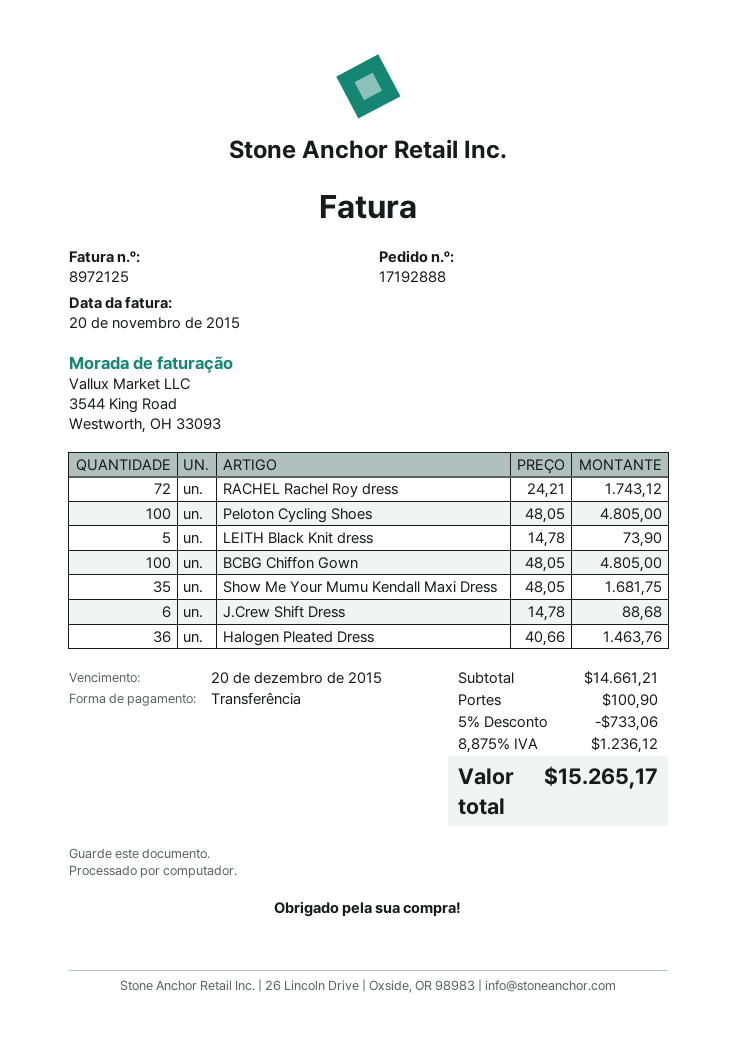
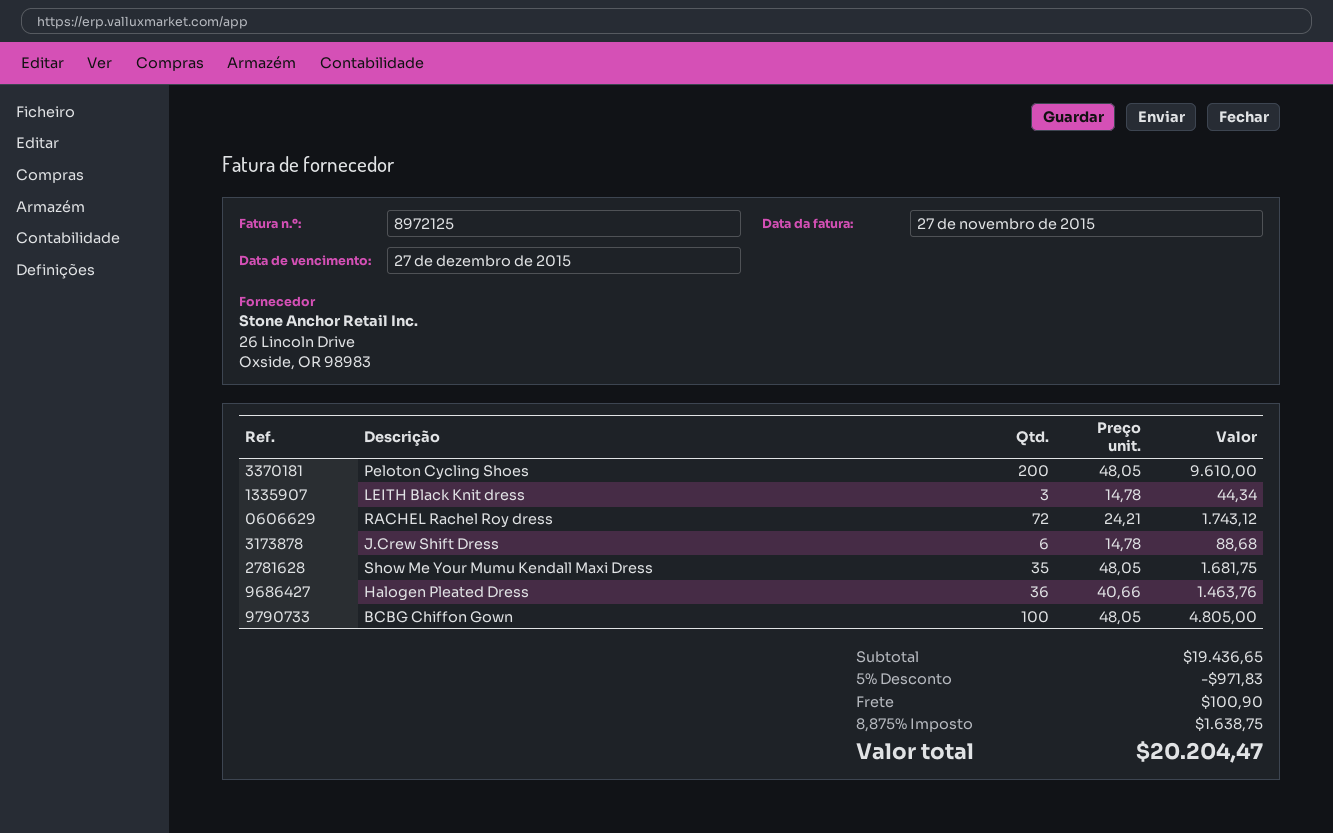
invoice date: 2015-11-20 -> 2015-11-27
due date: 2015-12-20 -> 2015-12-27
Peloton Cycling Shoes: 100 x 48.05 = 4805.00 -> 200 x 48.05 = 9610.00
LEITH Black Knit dress: 5 x 14.78 = 73.90 -> 3 x 14.78 = 44.34
subtotal: 14661.21 -> 19436.65
discount: 5% = 733.06 -> 5% = 971.83
tax: 8.875% = 1236.12 -> 8.875% = 1638.75
total: 15265.17 -> 20204.47

